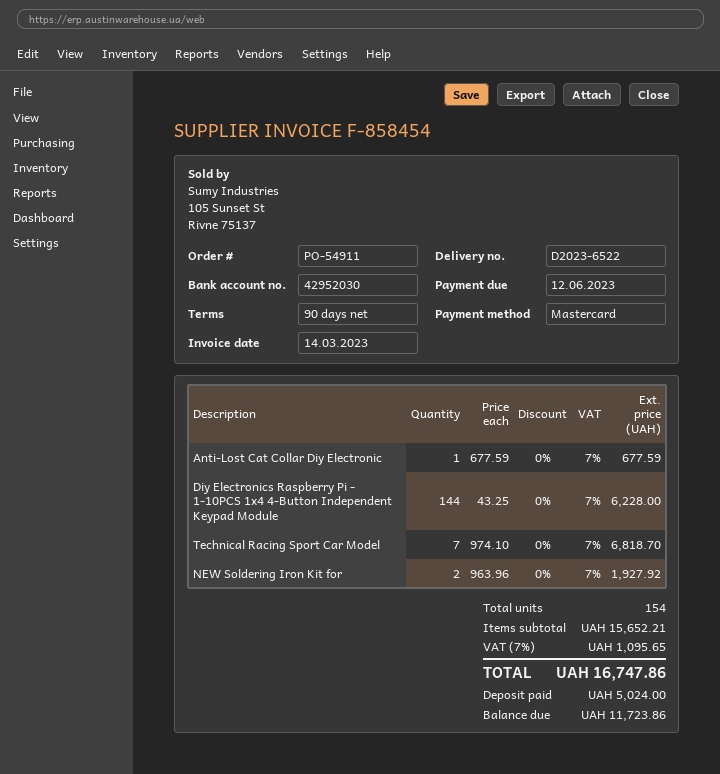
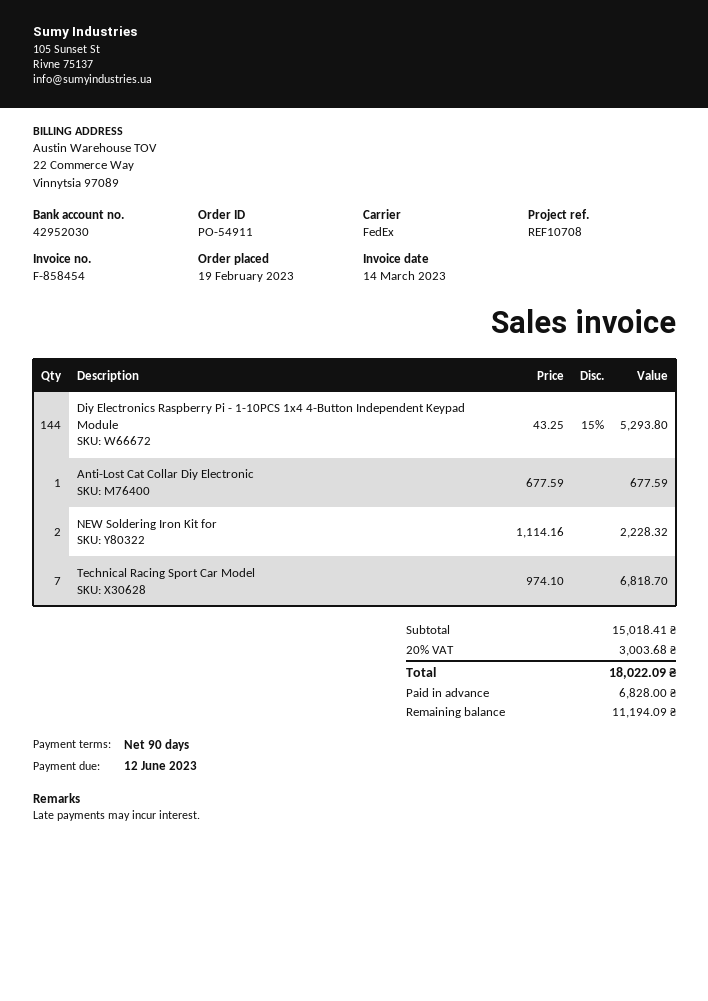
Diy Electronics Raspberry Pi - 1-10PCS 1x4 4-Button Independent Keypad Module: 144 x 43.25 = 6228.00 -> 144 x 43.25 - 15% = 5293.80
NEW Soldering Iron Kit for: 2 x 963.96 = 1927.92 -> 2 x 1114.16 = 2228.32
subtotal: 15652.21 -> 15018.41
tax: 7% = 1095.65 -> 20% = 3003.68
total: 16747.86 -> 18022.09
deposit: 5024.00 -> 6828.00
balance: 11723.86 -> 11194.09

